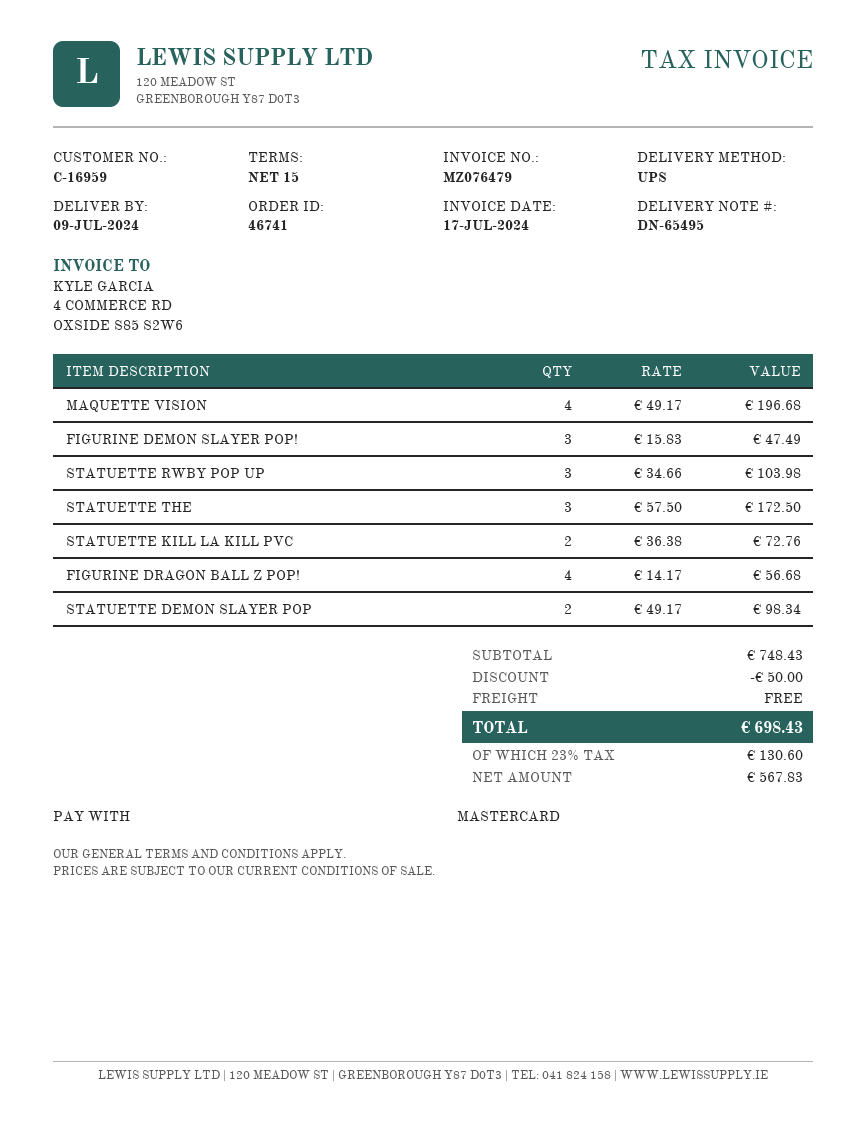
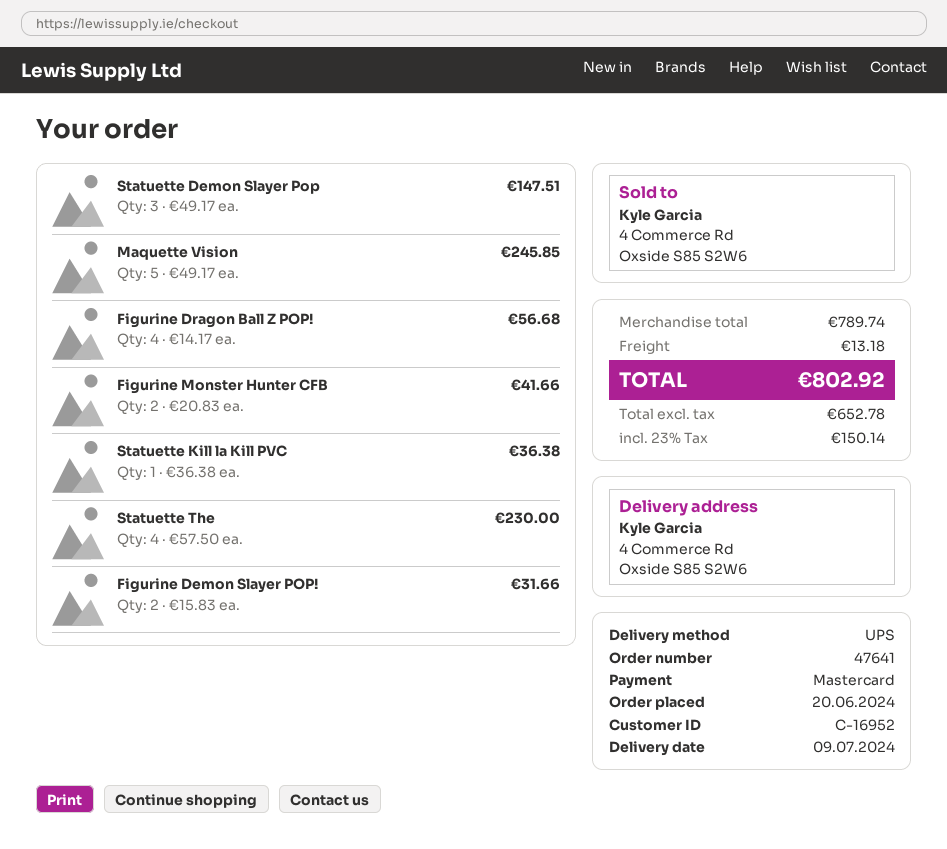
order number: 46741 -> 47641
customer number: C-16959 -> C-16952
MAQUETTE VISION: 4 x 49.17 = 196.68 -> 5 x 49.17 = 245.85
FIGURINE DEMON SLAYER POP!: 3 x 15.83 = 47.49 -> 2 x 15.83 = 31.66
STATUETTE RWBY POP UP: 3 x 34.66 = 103.98 -> none
STATUETTE THE: 3 x 57.50 = 172.50 -> 4 x 57.50 = 230.00
STATUETTE KILL LA KILL PVC: 2 x 36.38 = 72.76 -> 1 x 36.38 = 36.38
STATUETTE DEMON SLAYER POP: 2 x 49.17 = 98.34 -> 3 x 49.17 = 147.51
Figurine Monster Hunter CFB: none -> 2 x 20.83 = 41.66
subtotal: 748.43 -> 789.74
discount: 50.00 -> none
shipping: 0.00 -> 13.18
net: 567.83 -> 652.78
tax: 23% = 130.60 -> 23% = 150.14
total: 698.43 -> 802.92

